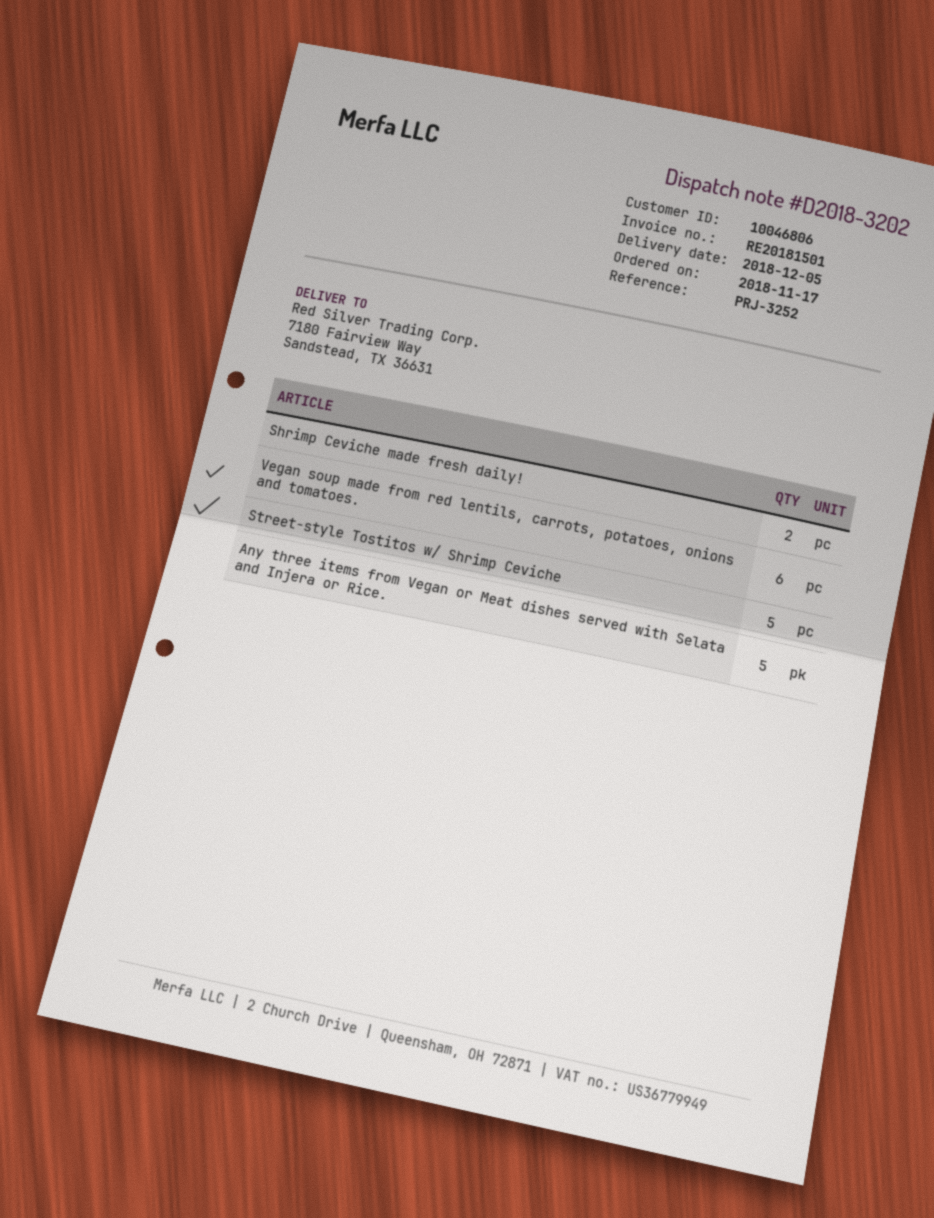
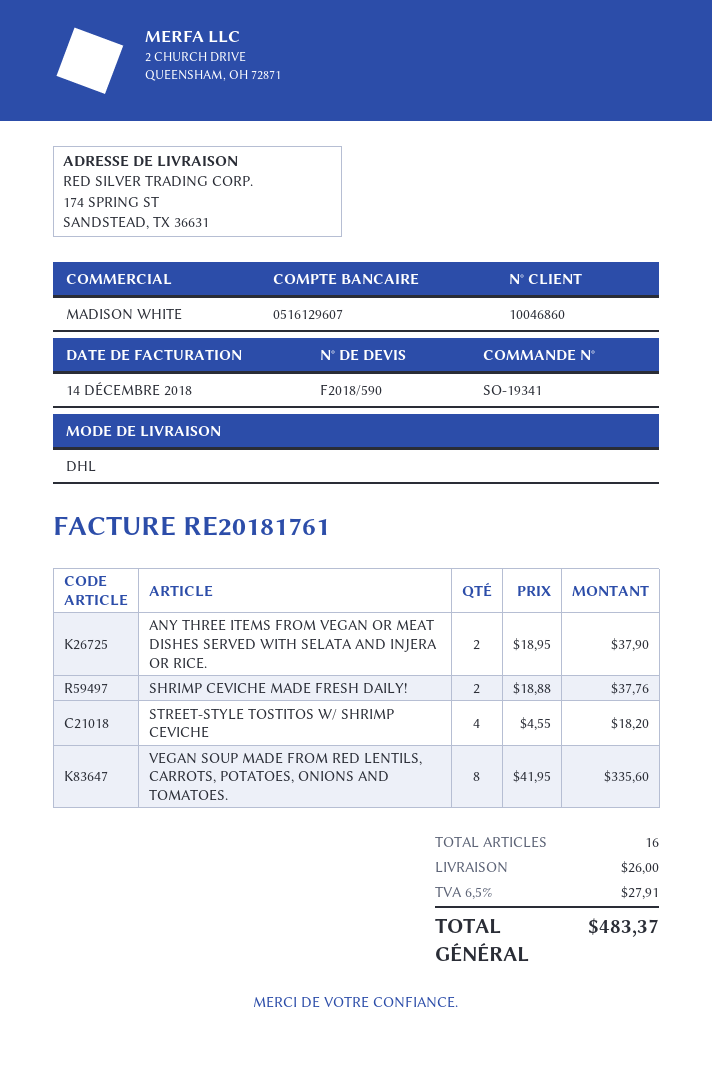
invoice number: RE20181501 -> RE20181761
customer number: 10046806 -> 10046860
ship to: 7180 Fairview Way, Sandstead, TX 36631 -> 174 SPRING ST, SANDSTEAD, TX 36631
Vegan soup made from red lentils, carrots, potatoes, onions and tomatoes.: 6 -> 8
Street-style Tostitos w/ Shrimp Ceviche: 5 -> 4
Any three items from Vegan or Meat dishes served with Selata and Injera or Rice.: 5 -> 2

